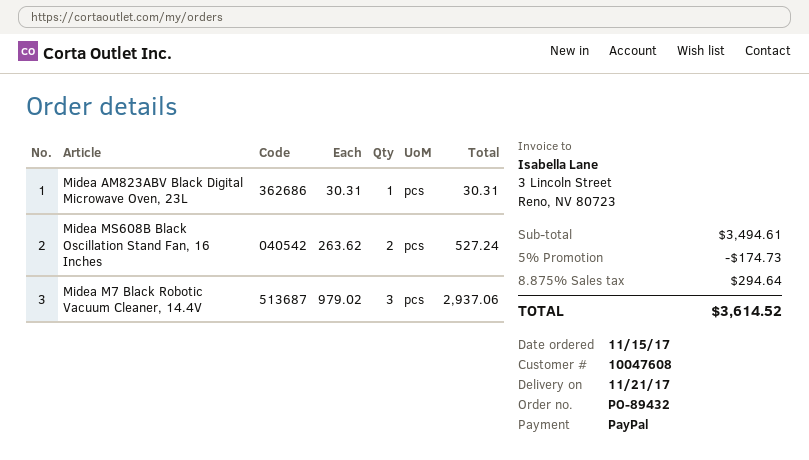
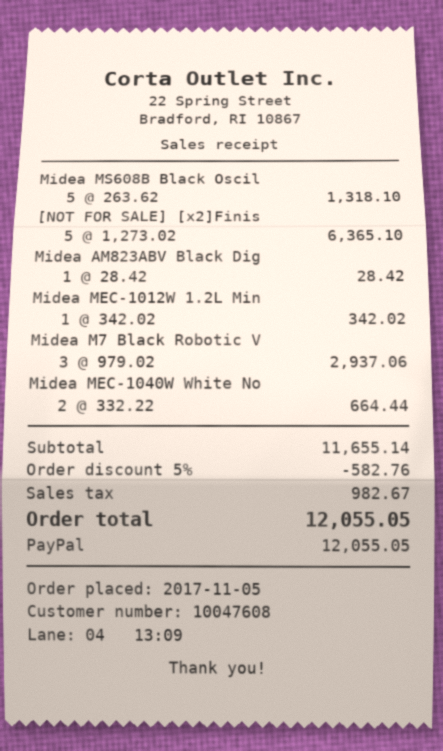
order date: 2017-11-15 -> 2017-11-05
Midea AM823ABV Black Digital Microwave Oven, 23L: 1 x 30.31 = 30.31 -> 1 x 28.42 = 28.42
Midea MS608B Black Oscillation Stand Fan, 16 Inches: 2 x 263.62 = 527.24 -> 5 x 263.62 = 1318.10
[NOT FOR SALE] [x2]Finis: none -> 5 x 1273.02 = 6365.10
Midea MEC-1012W 1.2L Min: none -> 1 x 342.02 = 342.02
Midea MEC-1040W White No: none -> 2 x 332.22 = 664.44
subtotal: 3494.61 -> 11655.14
discount: 5% = 174.73 -> 5% = 582.76
tax: 294.64 -> 982.67
total: 3614.52 -> 12055.05

